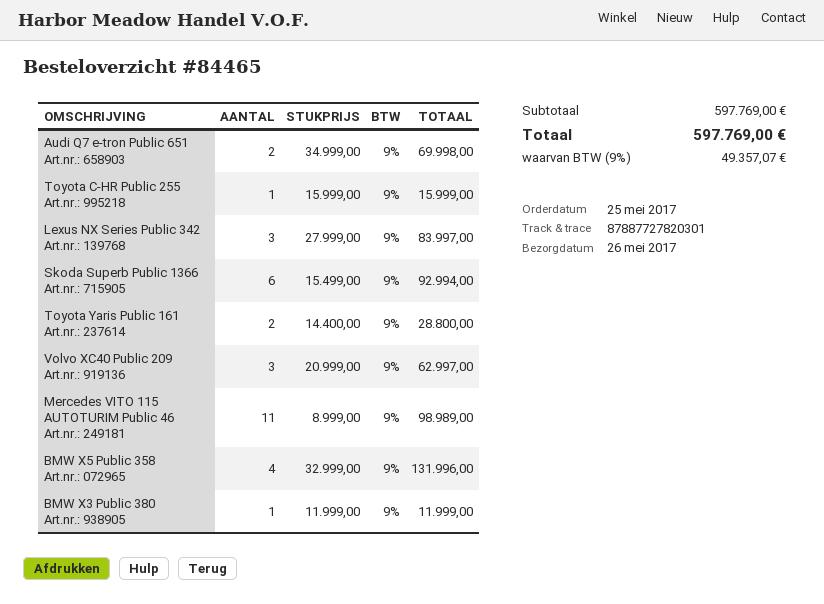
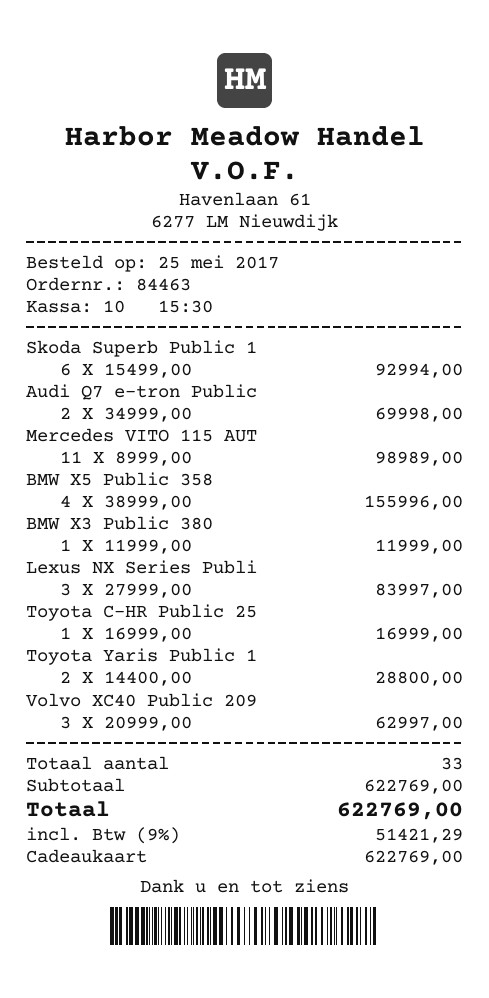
order number: 84465 -> 84463
Toyota C-HR Public 255: 1 x 15999.00 = 15999.00 -> 1 x 16999.00 = 16999.00
BMW X5 Public 358: 4 x 32999.00 = 131996.00 -> 4 x 38999.00 = 155996.00
subtotal: 597769.00 -> 622769.00
tax: 9% = 49357.07 -> 9% = 51421.29
total: 597769.00 -> 622769.00

